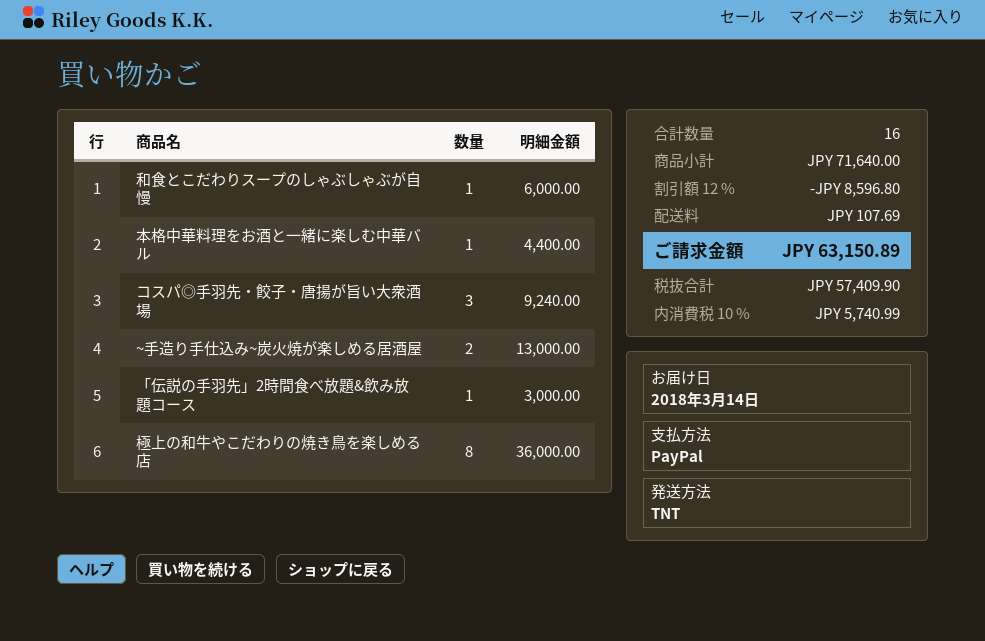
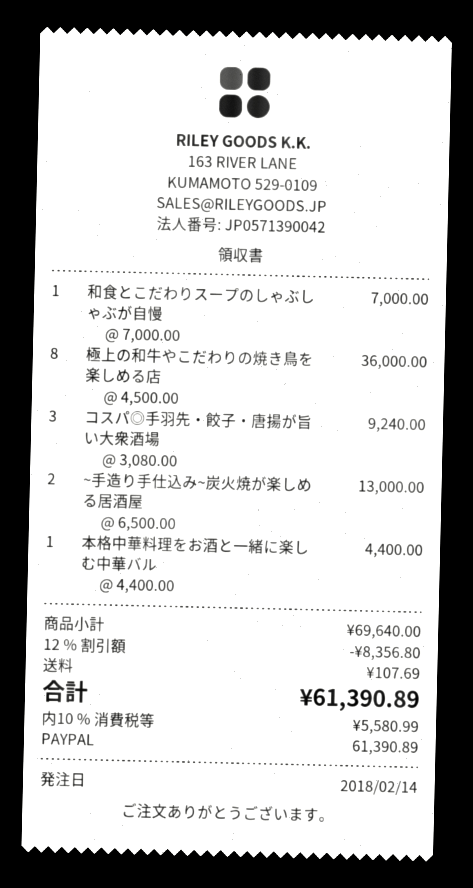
和食とこだわりスープのしゃぶしゃぶが自慢: 1 for 6000.00 -> 1 for 7000.00
「伝説の手羽先」2時間食べ放題&飲み放題コース: 1 for 3000.00 -> none
subtotal: 71640.00 -> 69640.00
discount: 12% = 8596.80 -> 12% = 8356.80
tax: 10% = 5740.99 -> 10% = 5580.99
total: 63150.89 -> 61390.89

